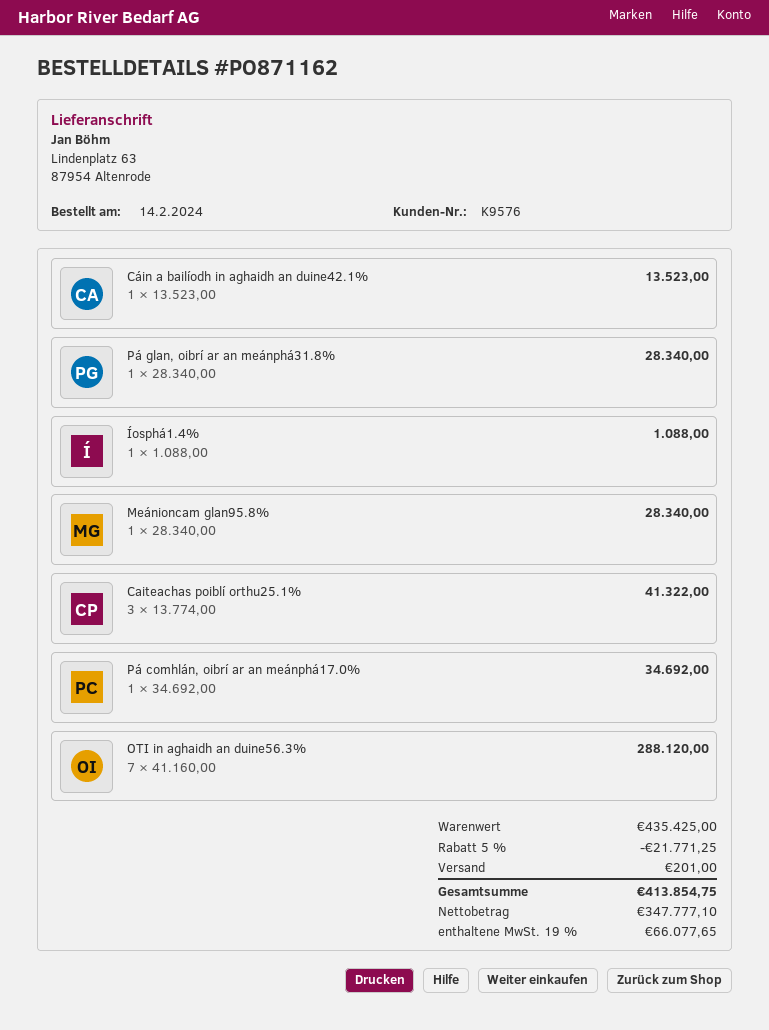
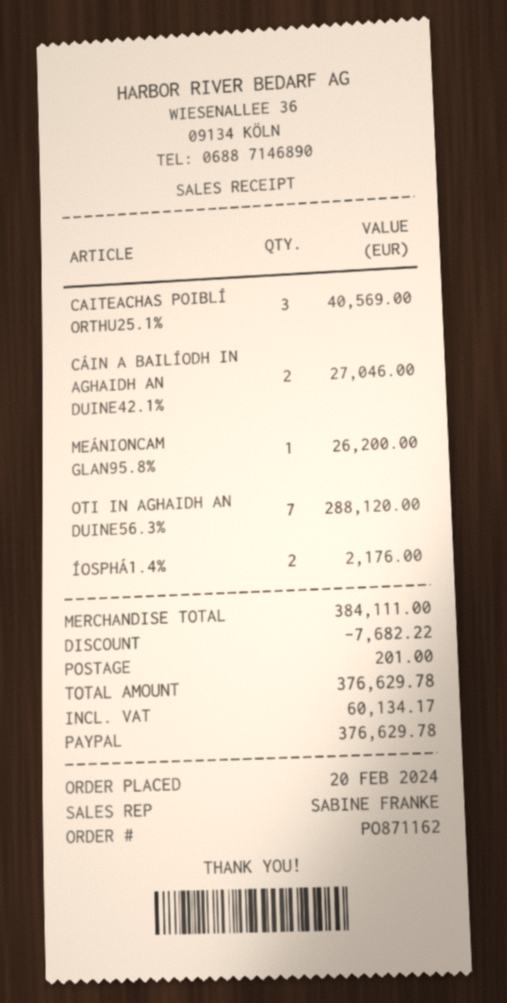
order date: 2024-02-14 -> 2024-02-20
Cáin a bailíodh in aghaidh an duine42.1%: 1 for 13523.00 -> 2 for 27046.00
Pá glan, oibrí ar an meánphá31.8%: 1 for 28340.00 -> none
Íosphá1.4%: 1 for 1088.00 -> 2 for 2176.00
Meánioncam glan95.8%: 1 for 28340.00 -> 1 for 26200.00
Caiteachas poiblí orthu25.1%: 3 for 41322.00 -> 3 for 40569.00
Pá comhlán, oibrí ar an meánphá17.0%: 1 for 34692.00 -> none
subtotal: 435425.00 -> 384111.00
discount: 21771.25 -> 7682.22
tax: 66077.65 -> 60134.17
total: 413854.75 -> 376629.78

